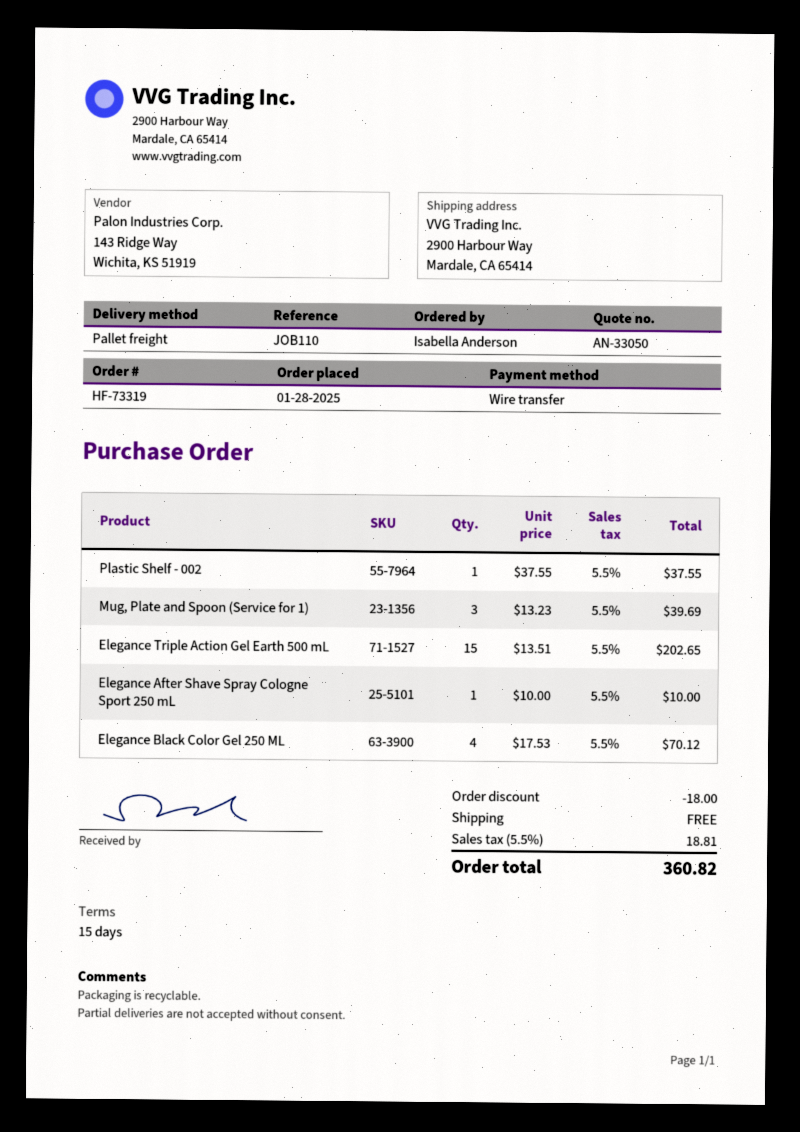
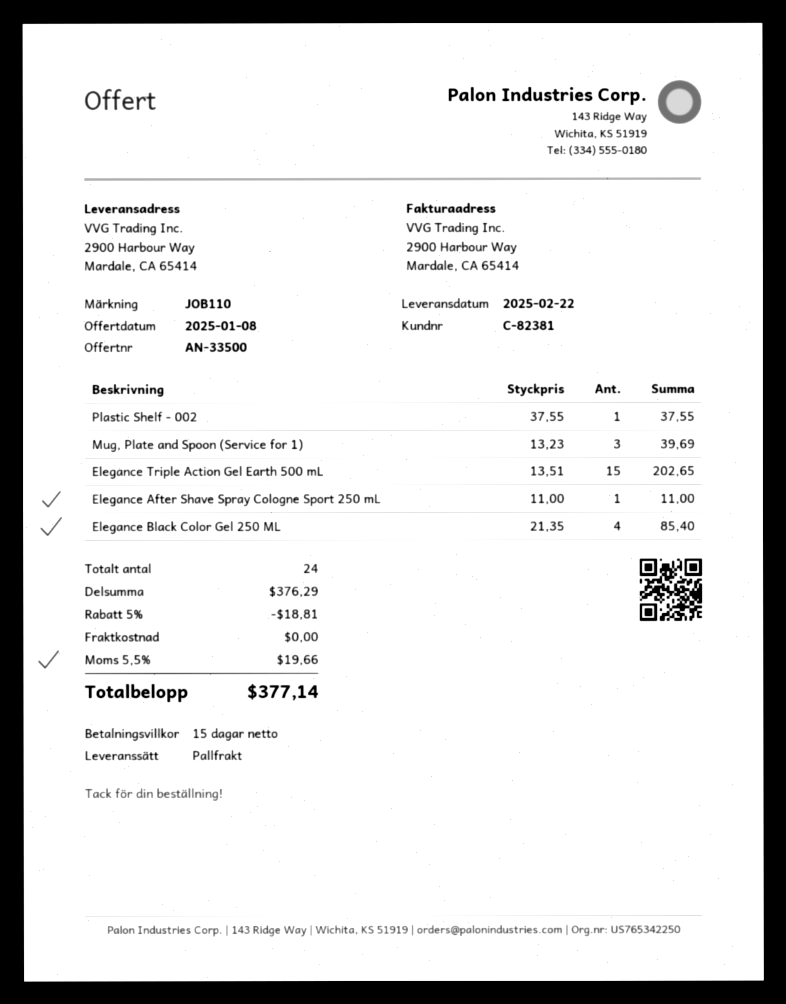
quote number: AN-33050 -> AN-33500
Elegance After Shave Spray Cologne Sport 250 mL: 1 x 10.00 = 10.00 -> 1 x 11.00 = 11.00
Elegance Black Color Gel 250 ML: 4 x 17.53 = 70.12 -> 4 x 21.35 = 85.40
discount: 18.00 -> 18.81
tax: 5.5% = 18.81 -> 5.5% = 19.66
total: 360.82 -> 377.14

